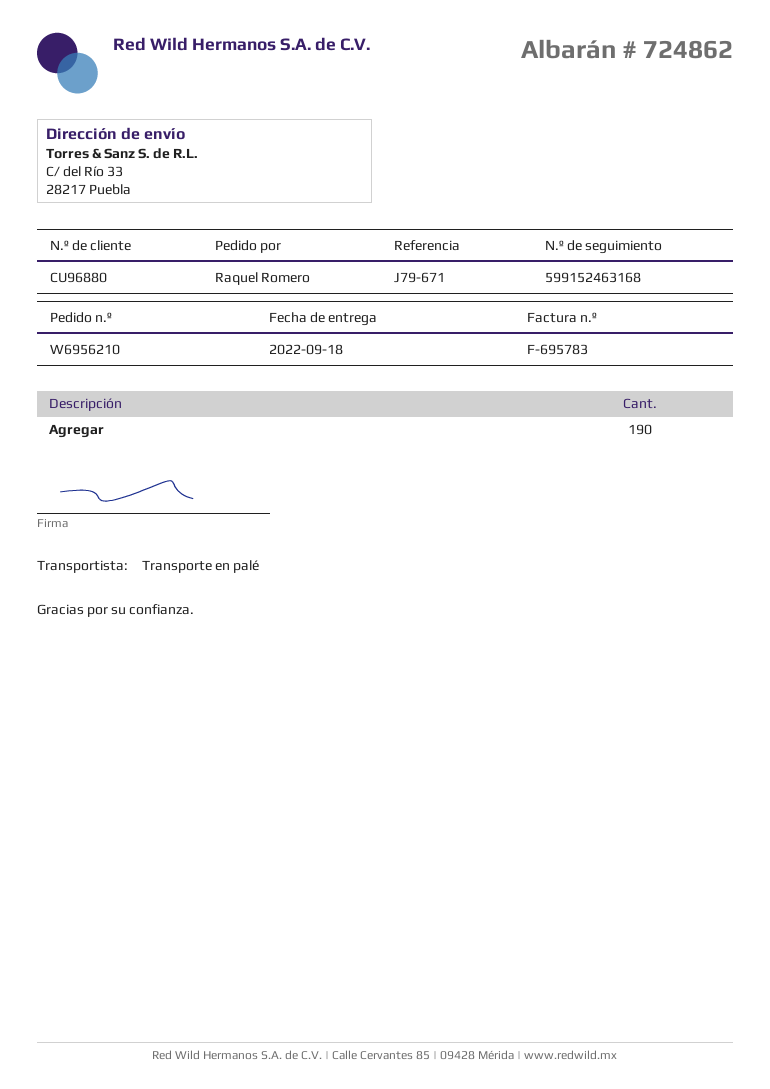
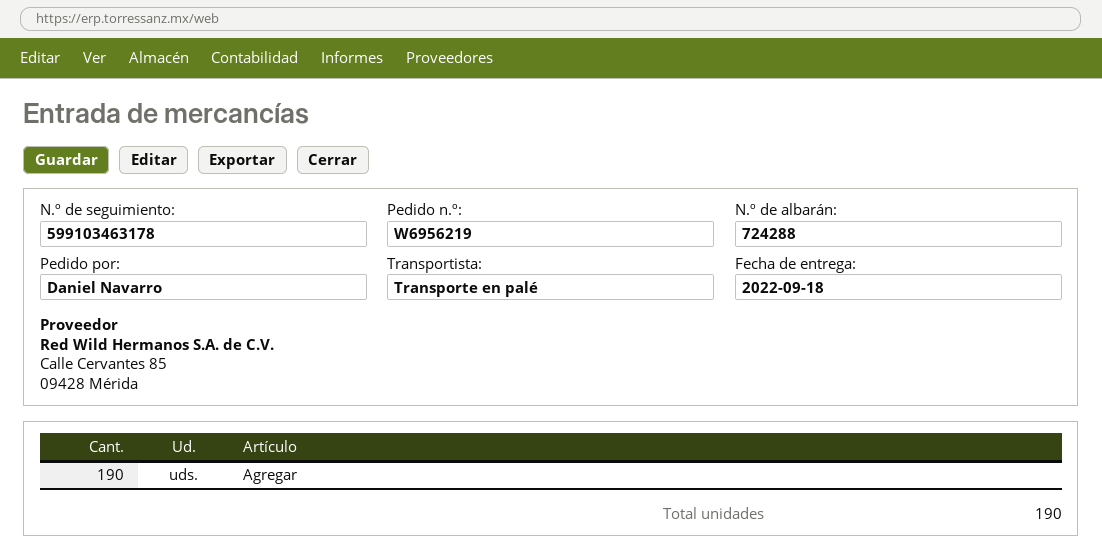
order number: W6956210 -> W6956219
delivery note number: 724862 -> 724288
ordered by: Raquel Romero -> Daniel Navarro
tracking number: 599152463168 -> 599103463178

